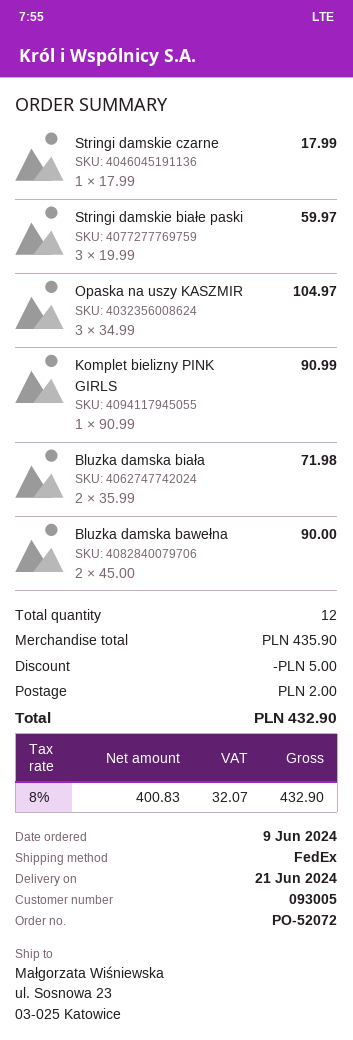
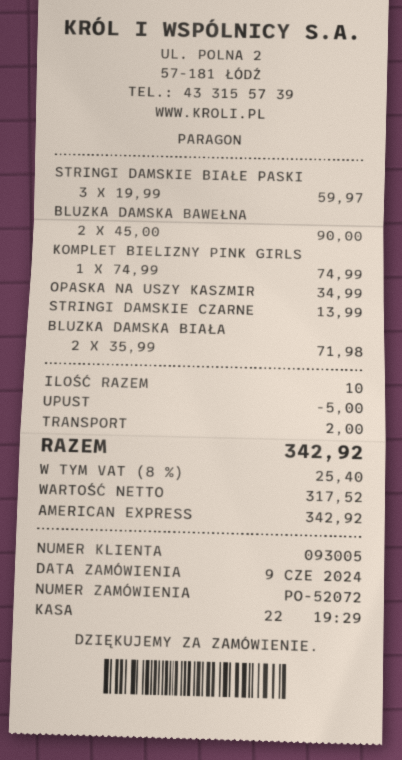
Stringi damskie czarne: 1 x 17.99 = 17.99 -> 1 x 13.99 = 13.99
Opaska na uszy KASZMIR: 3 x 34.99 = 104.97 -> 1 x 34.99 = 34.99
Komplet bielizny PINK GIRLS: 1 x 90.99 = 90.99 -> 1 x 74.99 = 74.99
total quantity: 12 -> 10
net: 400.83 -> 317.52
tax: 8% = 32.07 -> 8% = 25.40
total: 432.90 -> 342.92

